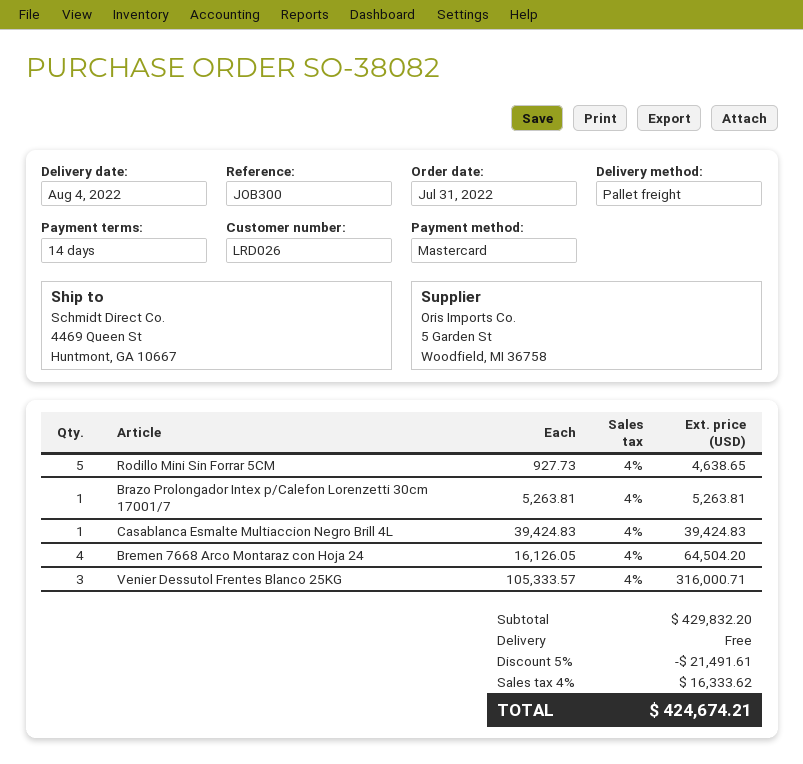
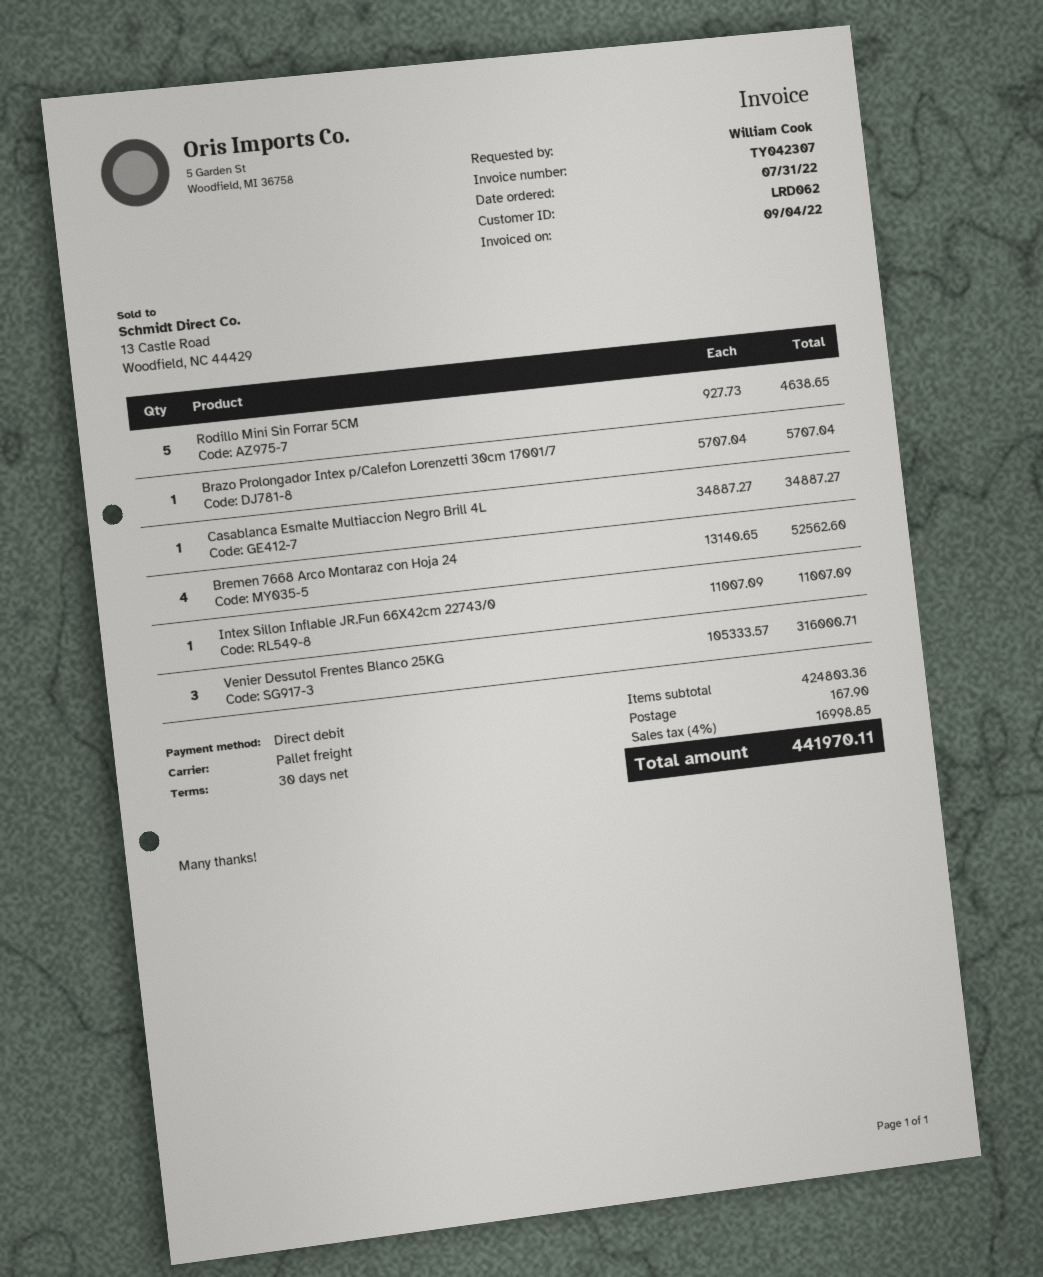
payment terms: 14 days -> 30 days
customer number: LRD026 -> LRD062
payment method: Mastercard -> direct debit
Brazo Prolongador Intex p/Calefon Lorenzetti 30cm 17001/7: 1 x 5263.81 = 5263.81 -> 1 x 5707.04 = 5707.04
Casablanca Esmalte Multiaccion Negro Brill 4L: 1 x 39424.83 = 39424.83 -> 1 x 34887.27 = 34887.27
Bremen 7668 Arco Montaraz con Hoja 24: 4 x 16126.05 = 64504.20 -> 4 x 13140.65 = 52562.60
Intex Sillon Inflable JR.Fun 66X42cm 22743/0: none -> 1 x 11007.09 = 11007.09
subtotal: 429832.20 -> 424803.36
discount: 5% = 21491.61 -> none
shipping: 0.00 -> 167.90
tax: 4% = 16333.62 -> 4% = 16998.85
total: 424674.21 -> 441970.11

